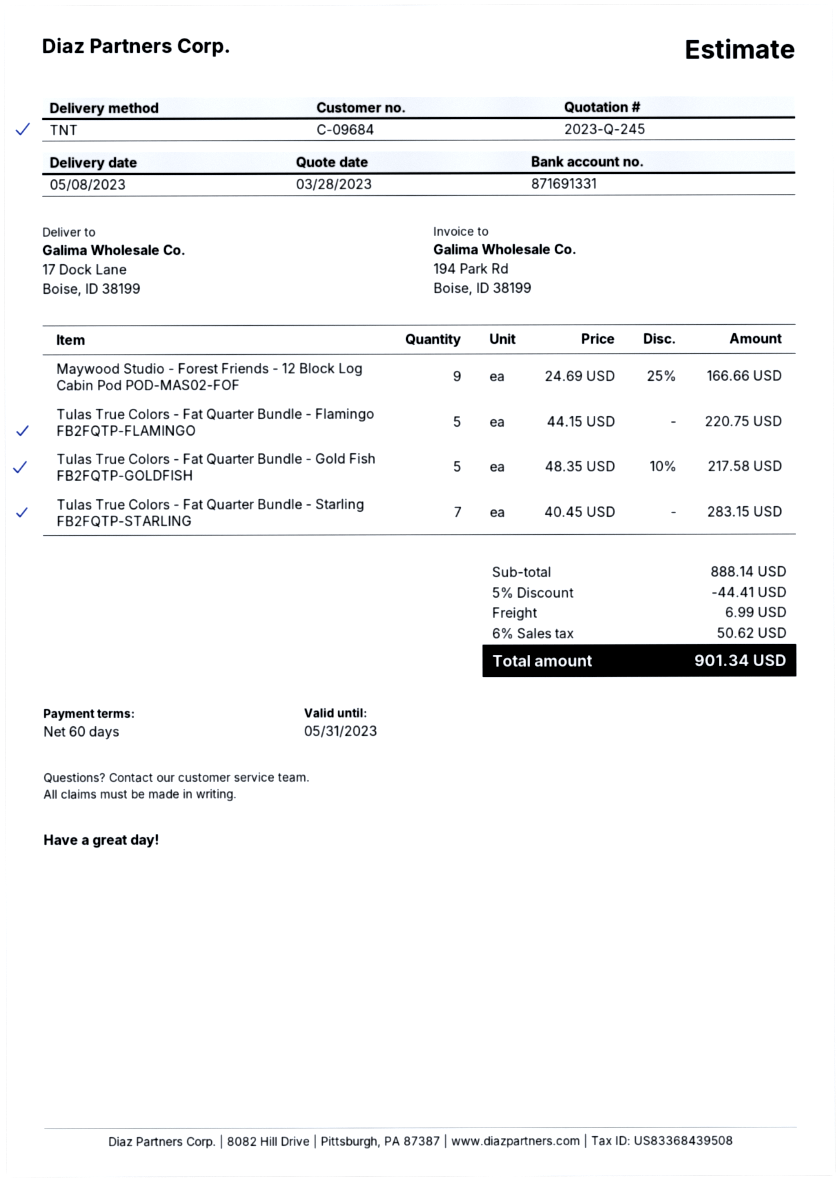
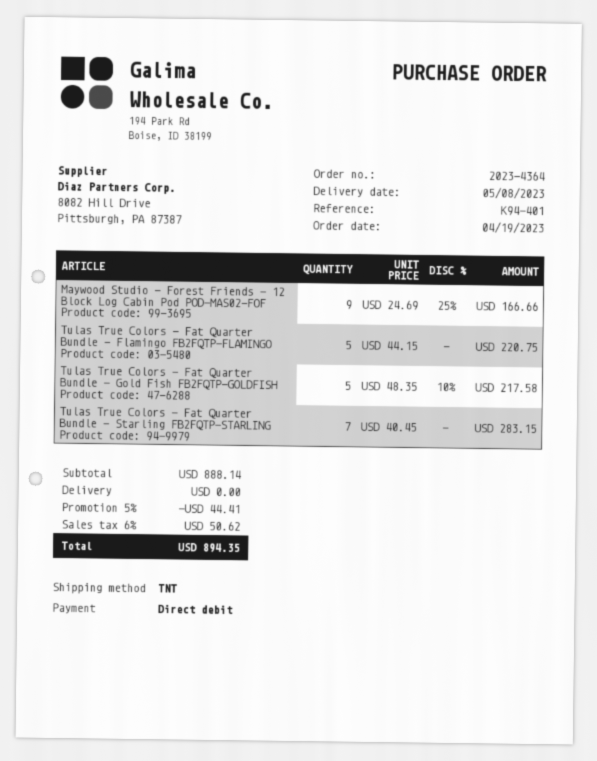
shipping: 6.99 -> 0.00
total: 901.34 -> 894.35

